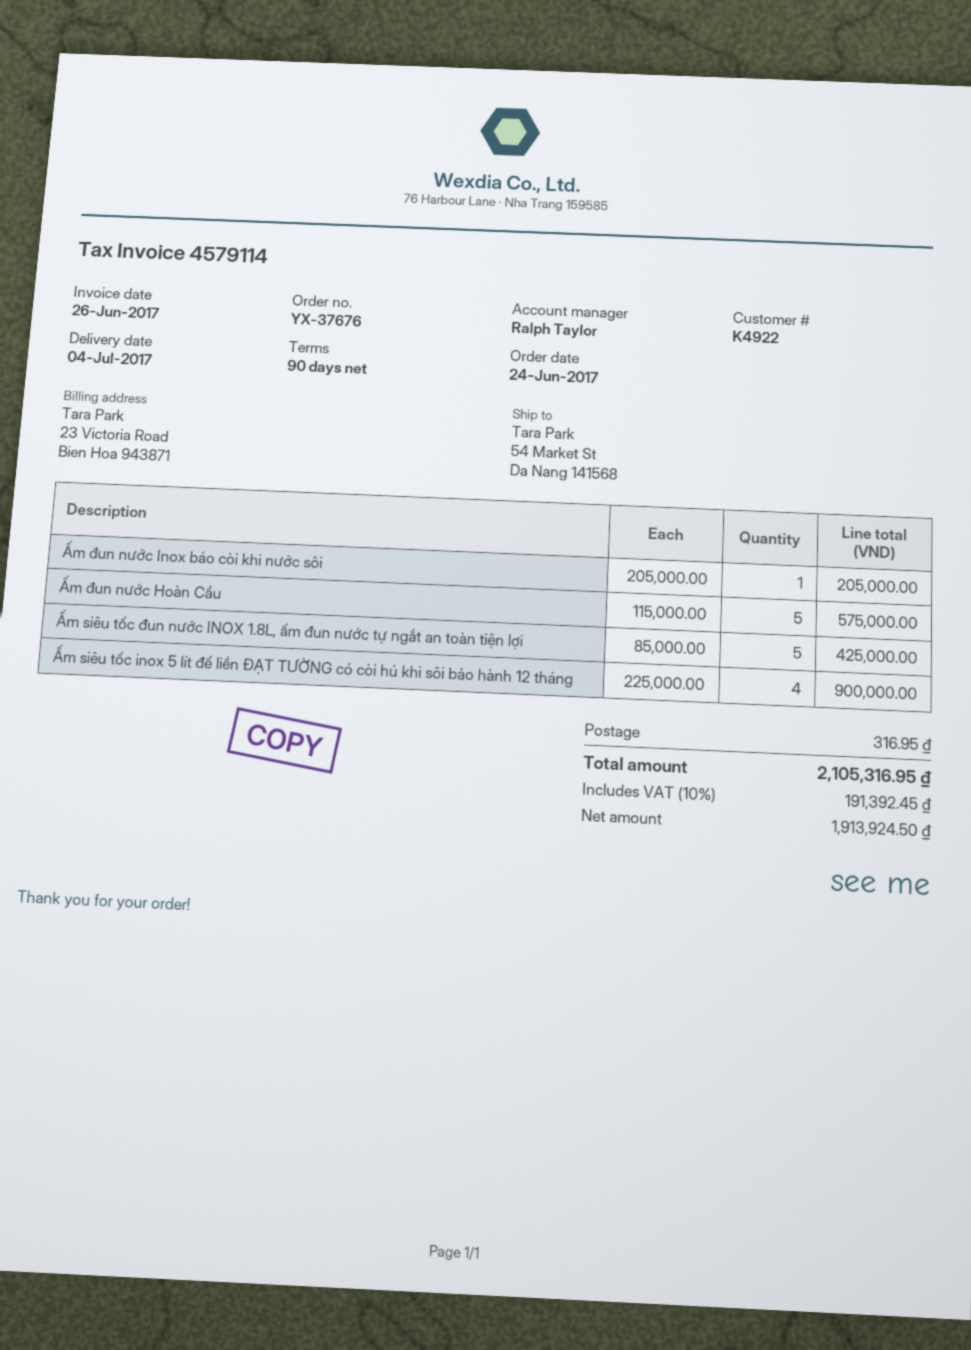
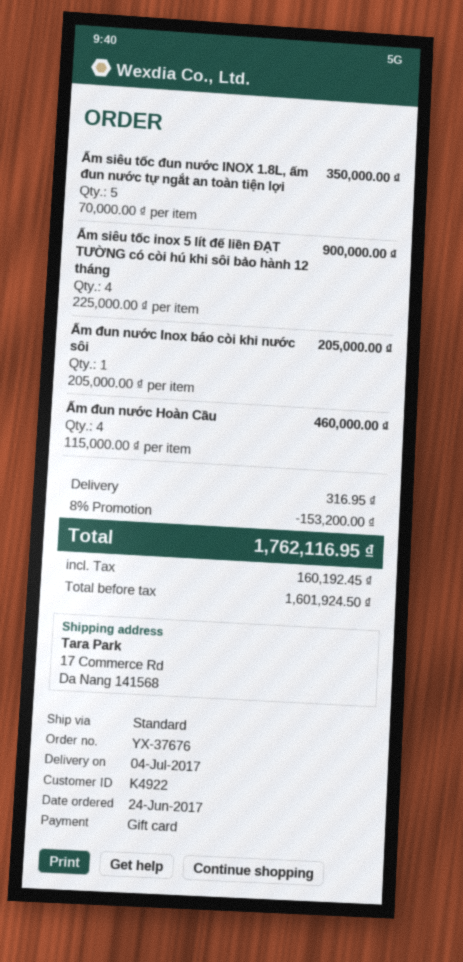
ship to: 54 Market St, Da Nang 141568 -> 17 Commerce Rd, Da Nang 141568
Ấm đun nước Hoàn Cầu: 5 x 115000.00 = 575000.00 -> 4 x 115000.00 = 460000.00
Ấm siêu tốc đun nước INOX 1.8L, ấm đun nước tự ngắt an toàn tiện lợi: 5 x 85000.00 = 425000.00 -> 5 x 70000.00 = 350000.00
discount: none -> 8% = 153200.00
net: 1913924.50 -> 1601924.50
tax: 191392.45 -> 160192.45
total: 2105316.95 -> 1762116.95

